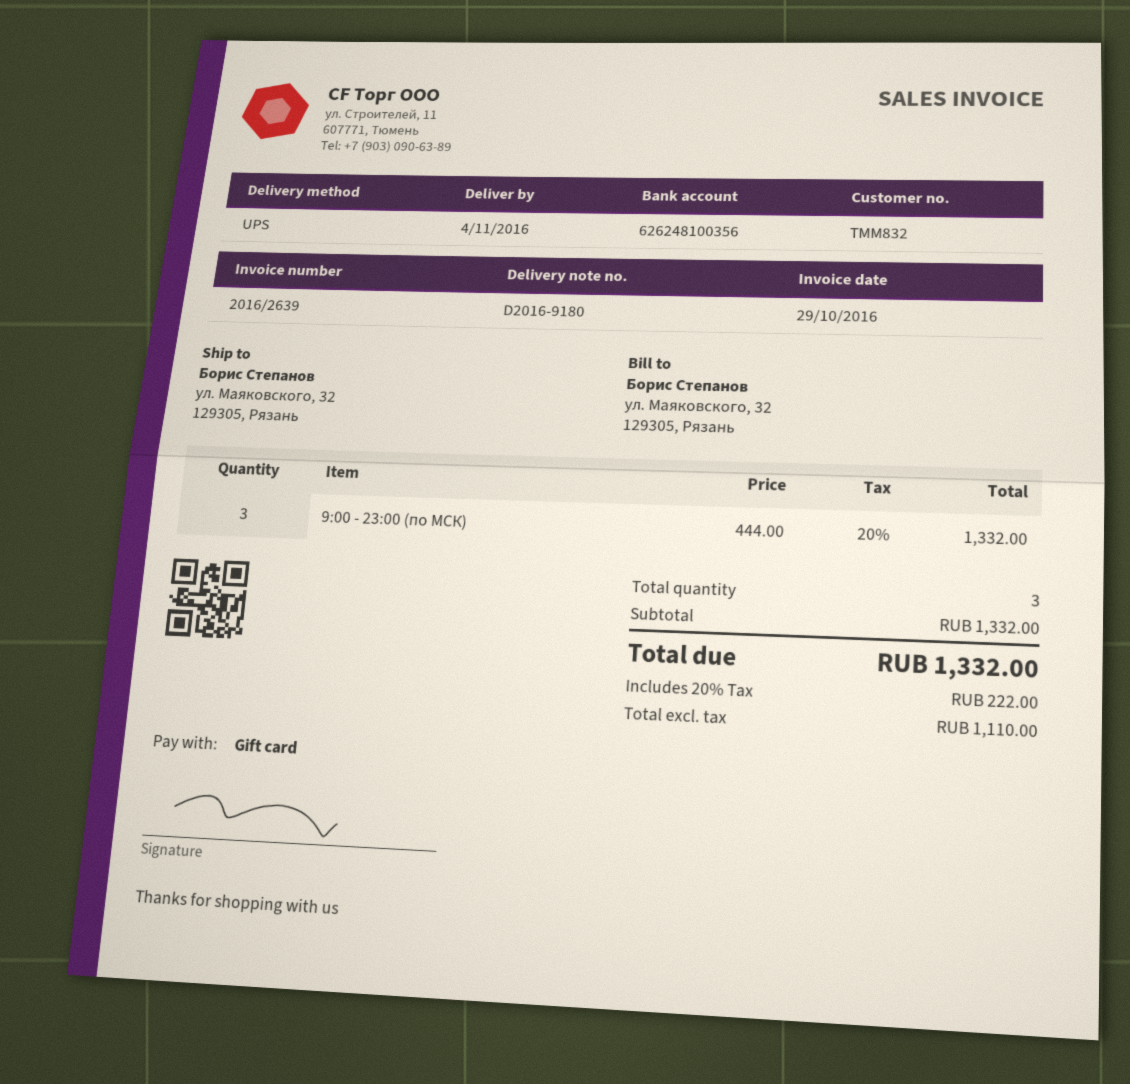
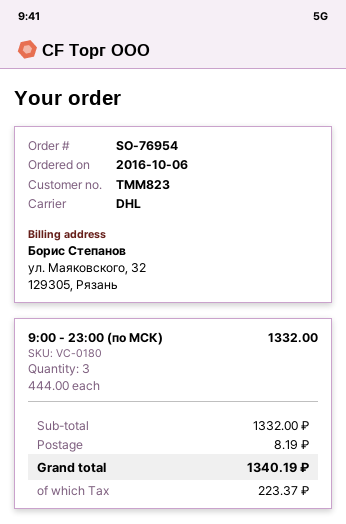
customer number: TMM832 -> TMM823
shipping method: UPS -> DHL
shipping: none -> 8.19
tax: 222.00 -> 223.37
total: 1332.00 -> 1340.19

